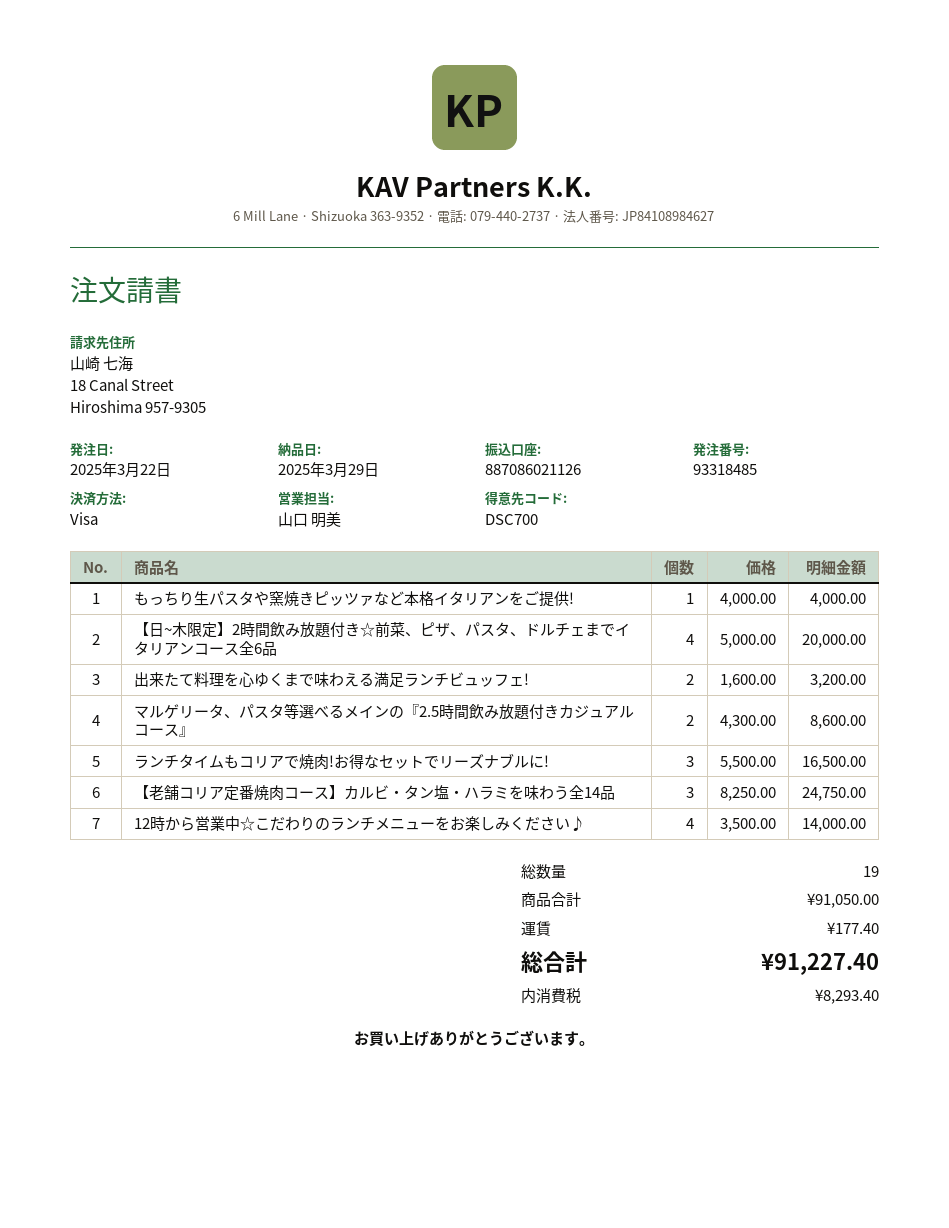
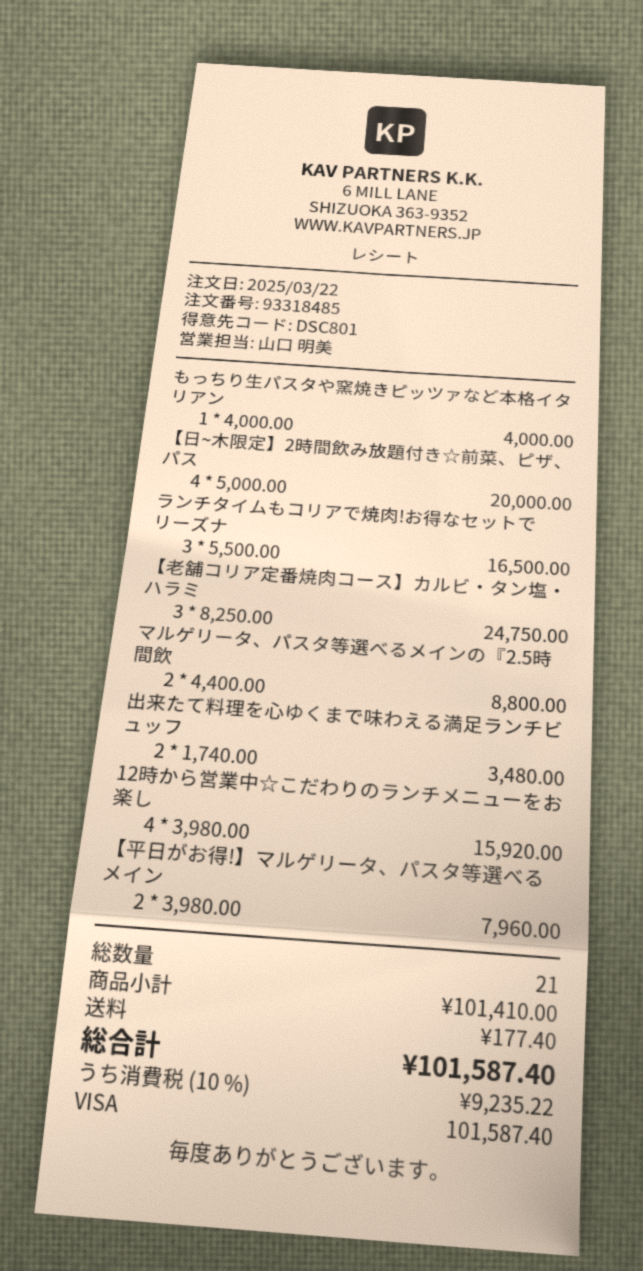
customer number: DSC700 -> DSC801
出来たて料理を心ゆくまで味わえる満足ランチビュッフェ!: 2 x 1600.00 = 3200.00 -> 2 x 1740.00 = 3480.00
マルゲリータ、パスタ等選べるメインの『2.5時間飲み放題付きカジュアルコース』: 2 x 4300.00 = 8600.00 -> 2 x 4400.00 = 8800.00
12時から営業中☆こだわりのランチメニューをお楽しみください♪: 4 x 3500.00 = 14000.00 -> 4 x 3980.00 = 15920.00
【平日がお得!】マルゲリータ、パスタ等選べるメイン: none -> 2 x 3980.00 = 7960.00
total quantity: 19 -> 21
subtotal: 91050.00 -> 101410.00
tax: 8293.40 -> 9235.22
total: 91227.40 -> 101587.40

